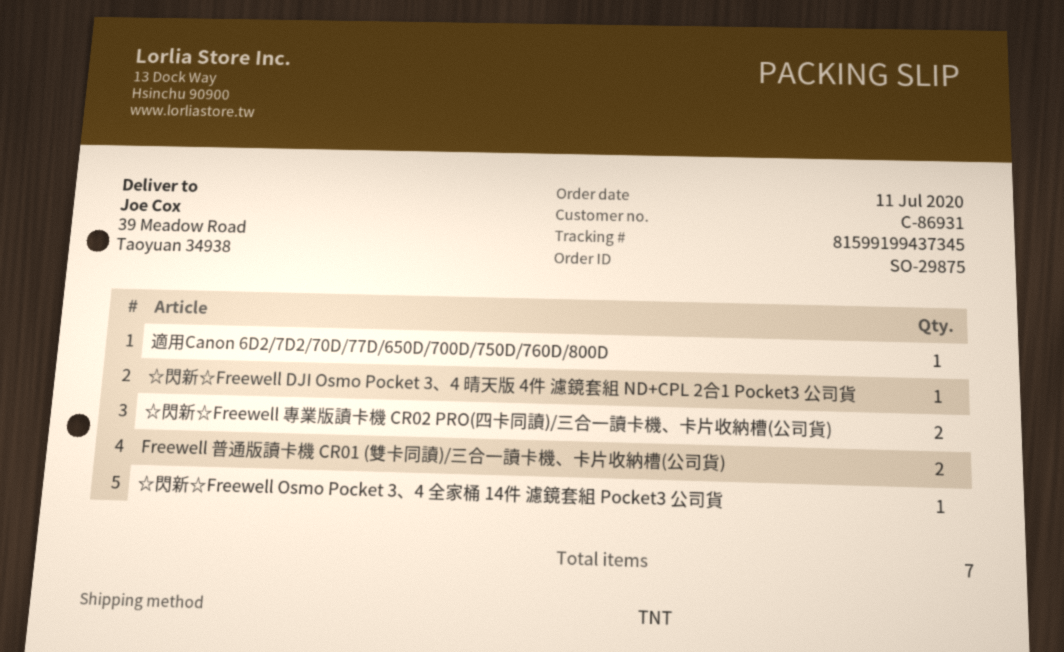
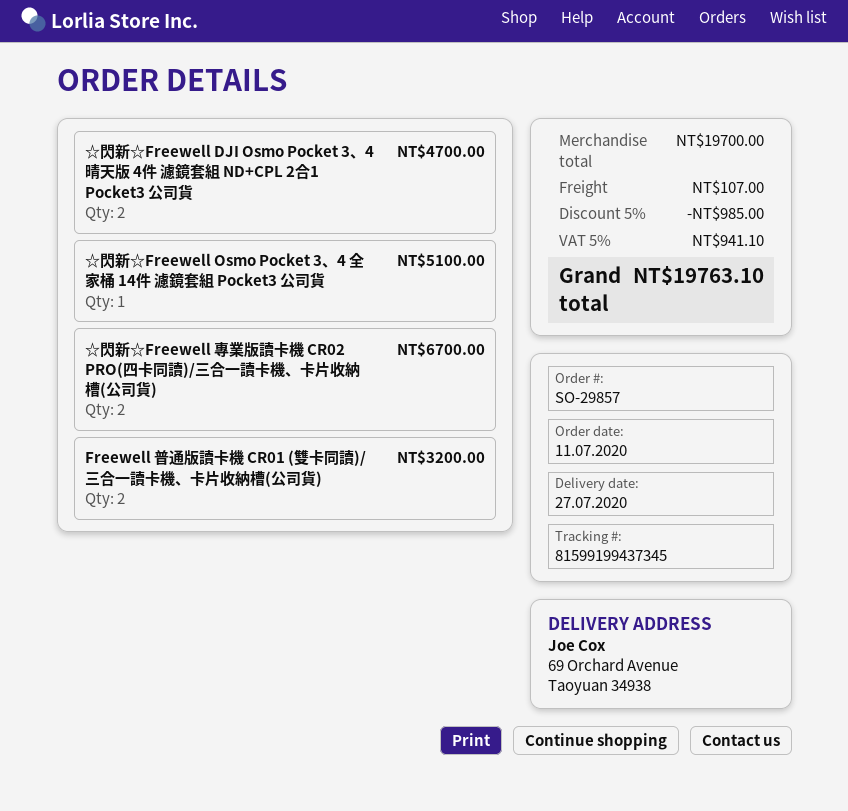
order number: SO-29875 -> SO-29857
ship to: 39 Meadow Road, Taoyuan 34938 -> 69 Orchard Avenue, Taoyuan 34938
適用Canon 6D2/7D2/70D/77D/650D/700D/750D/760D/800D: 1 -> none
☆閃新☆Freewell DJI Osmo Pocket 3、4 晴天版 4件 濾鏡套組 ND+CPL 2合1 Pocket3 公司貨: 1 -> 2

